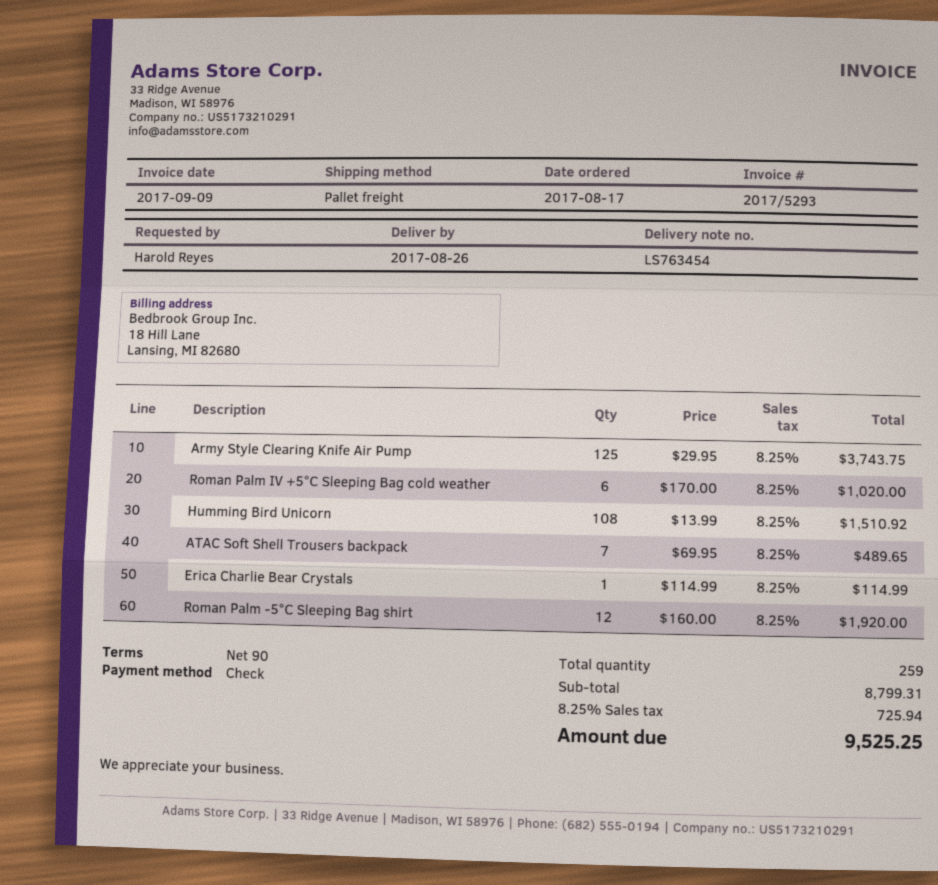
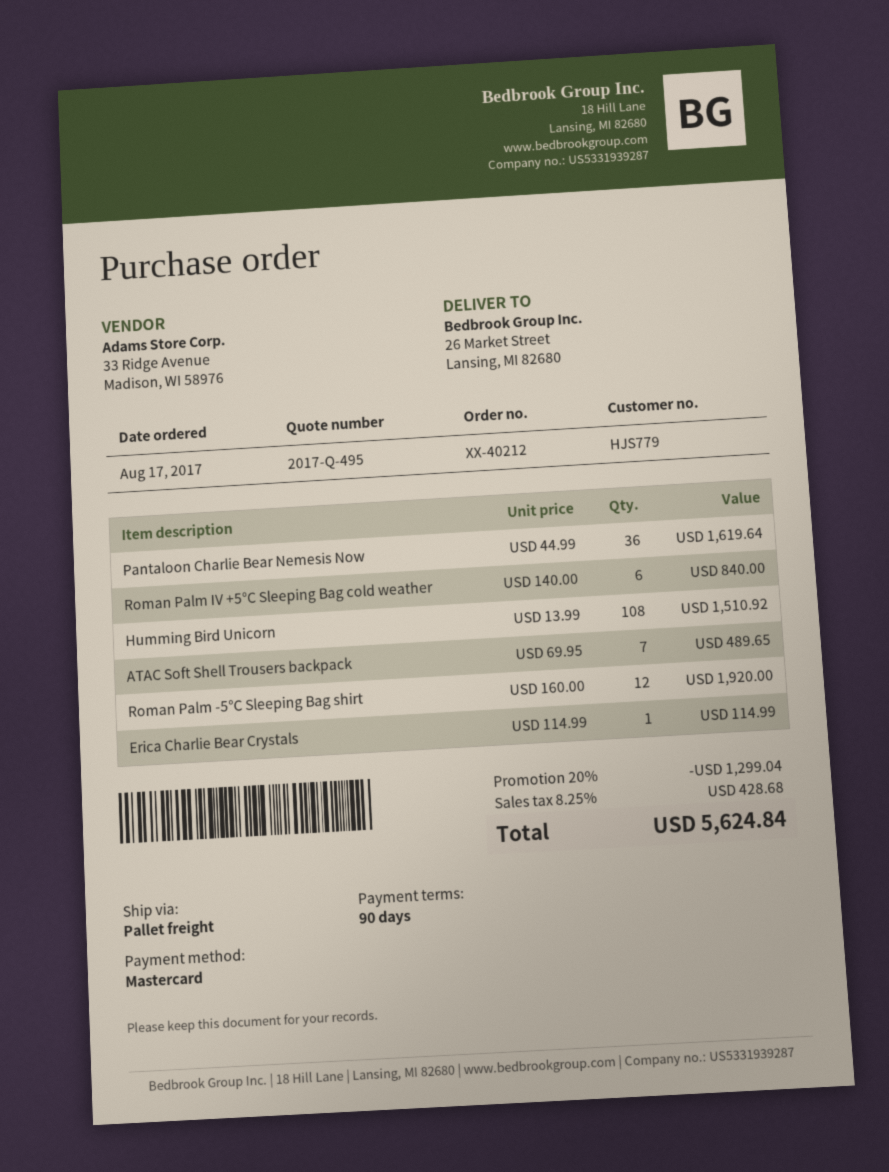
payment method: cheque -> Mastercard
Army Style Clearing Knife Air Pump: 125 x 29.95 = 3743.75 -> none
Roman Palm IV +5°C Sleeping Bag cold weather: 6 x 170.00 = 1020.00 -> 6 x 140.00 = 840.00
Pantaloon Charlie Bear Nemesis Now: none -> 36 x 44.99 = 1619.64
discount: none -> 20% = 1299.04
tax: 8.25% = 725.94 -> 8.25% = 428.68
total: 9525.25 -> 5624.84

